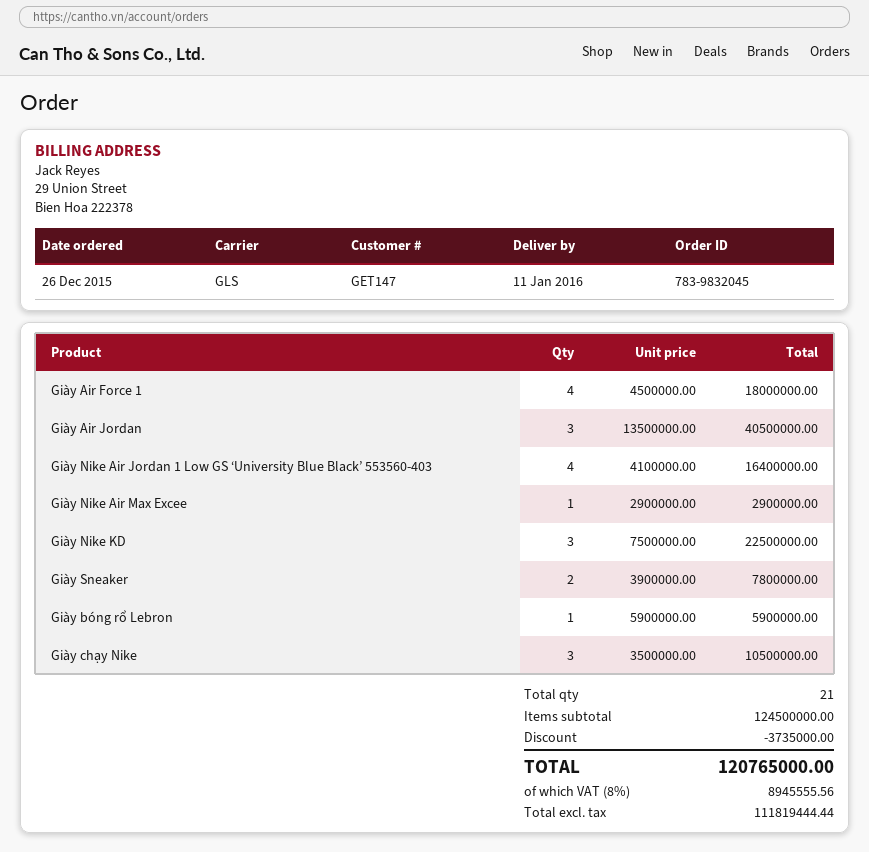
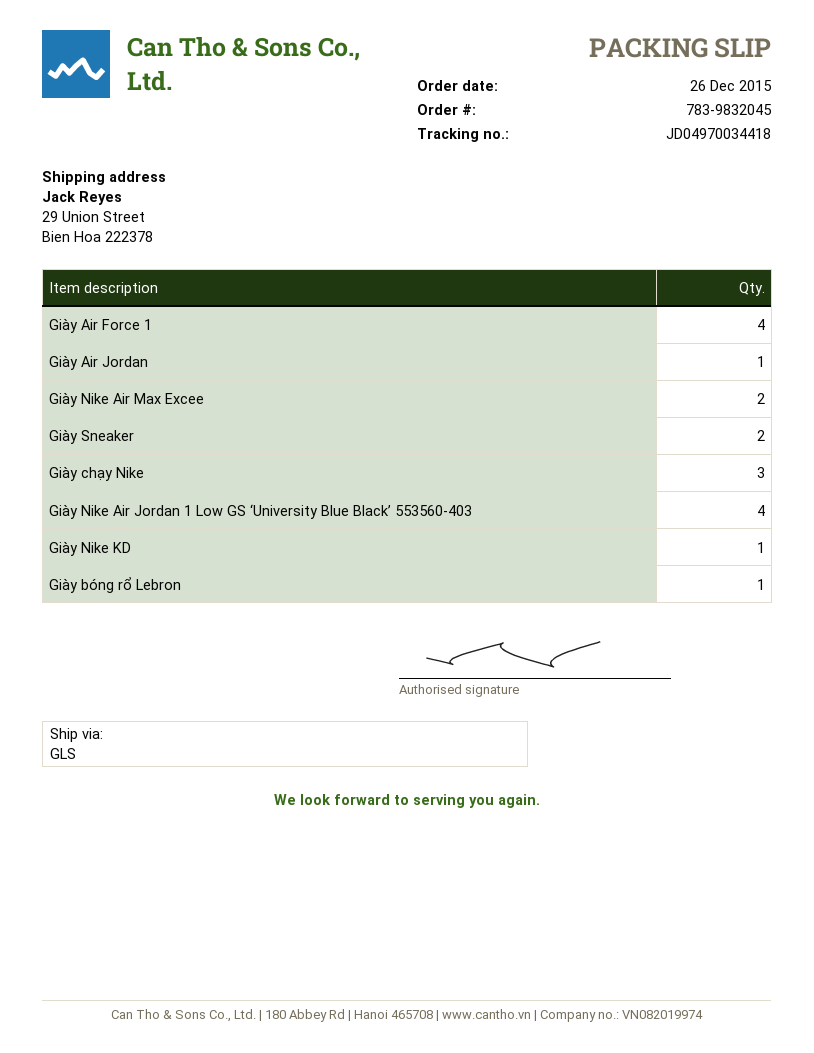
Giày Air Jordan: 3 -> 1
Giày Nike Air Max Excee: 1 -> 2
Giày Nike KD: 3 -> 1

